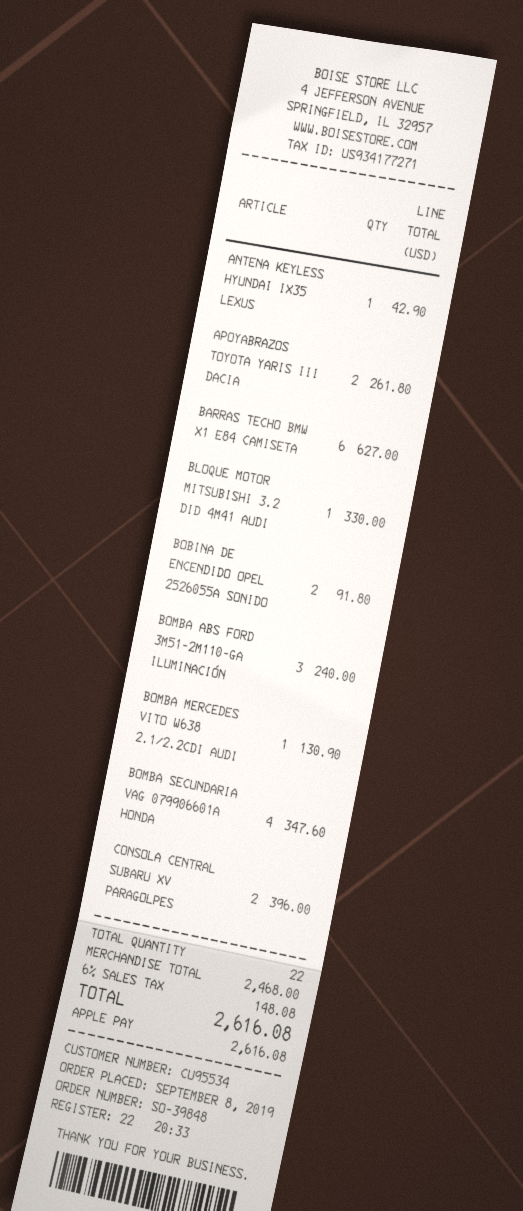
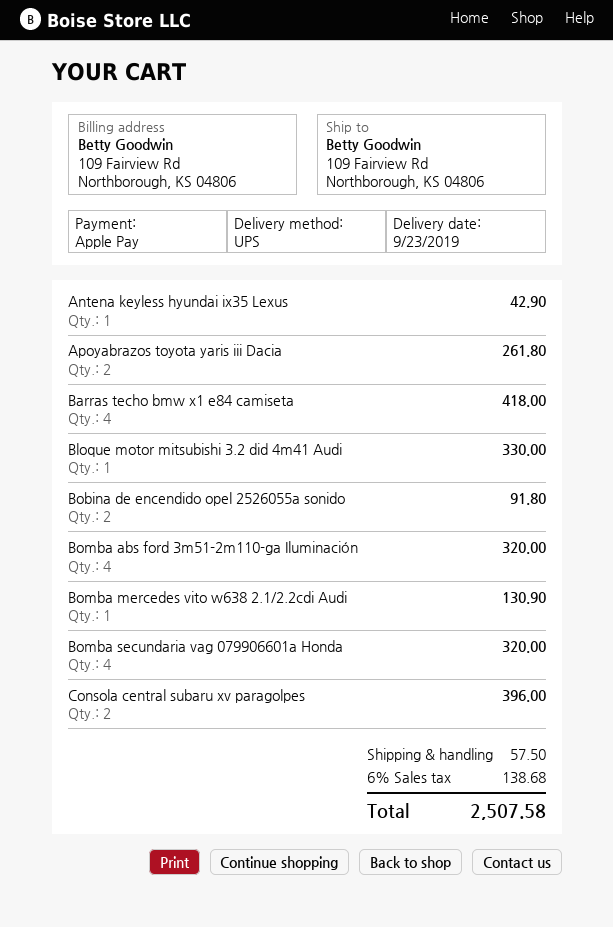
BARRAS TECHO BMW X1 E84 CAMISETA: 6 for 627.00 -> 4 for 418.00
BOMBA ABS FORD 3M51-2M110-GA ILUMINACIÓN: 3 for 240.00 -> 4 for 320.00
BOMBA SECUNDARIA VAG 079906601A HONDA: 4 for 347.60 -> 4 for 320.00
shipping: none -> 57.50
tax: 6% = 148.08 -> 6% = 138.68
total: 2616.08 -> 2507.58

